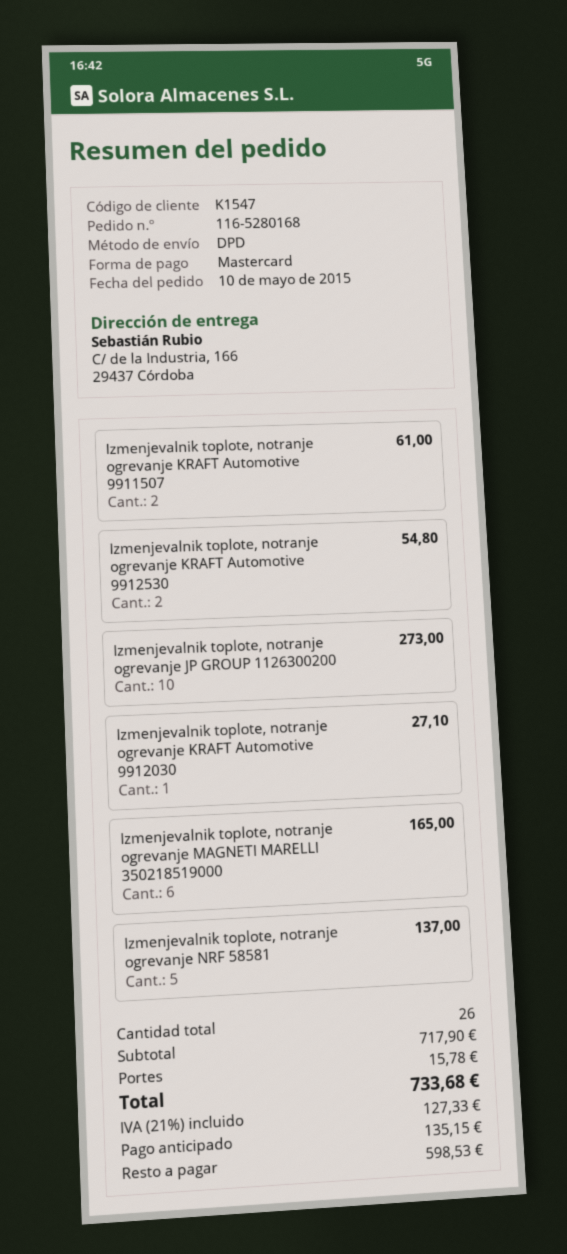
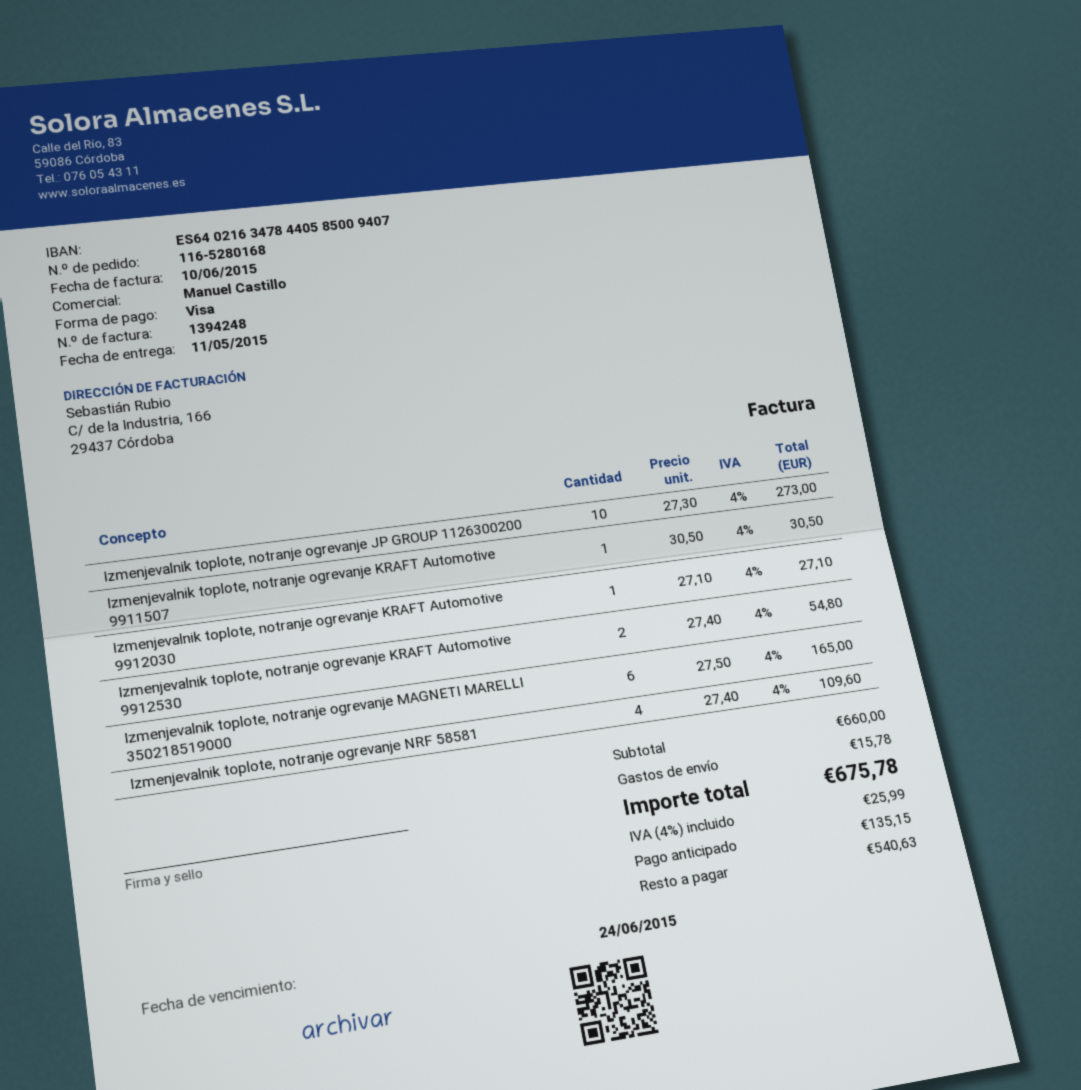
payment method: Mastercard -> Visa
Izmenjevalnik toplote, notranje ogrevanje KRAFT Automotive 9911507: 2 for 61.00 -> 1 for 30.50
Izmenjevalnik toplote, notranje ogrevanje NRF 58581: 5 for 137.00 -> 4 for 109.60
subtotal: 717.90 -> 660.00
tax: 21% = 127.33 -> 4% = 25.99
total: 733.68 -> 675.78
balance: 598.53 -> 540.63

